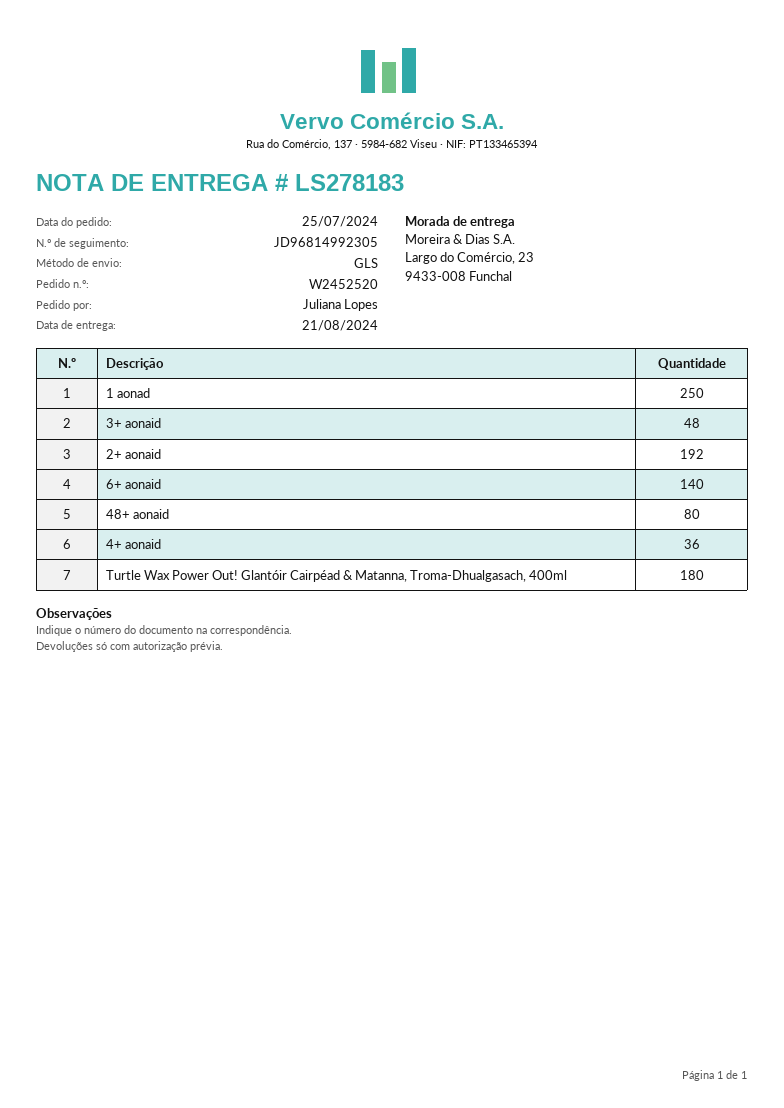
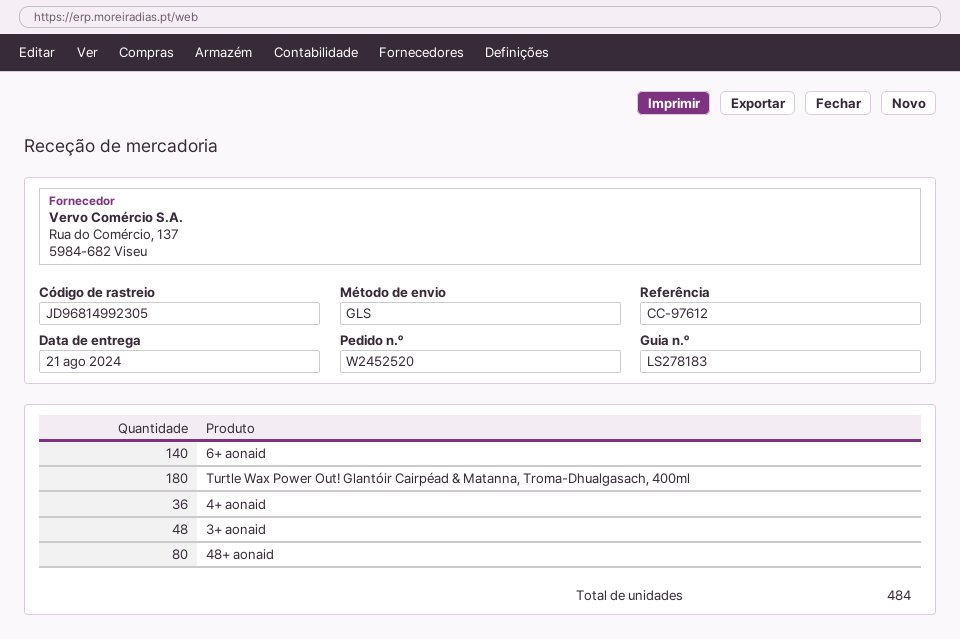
1 aonad: 250 -> none
2+ aonaid: 192 -> none

